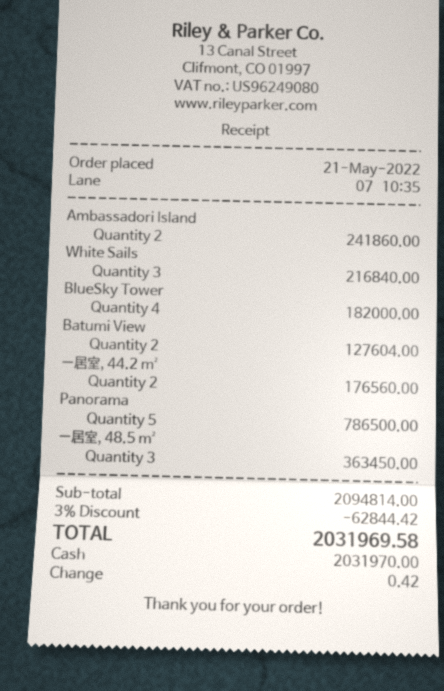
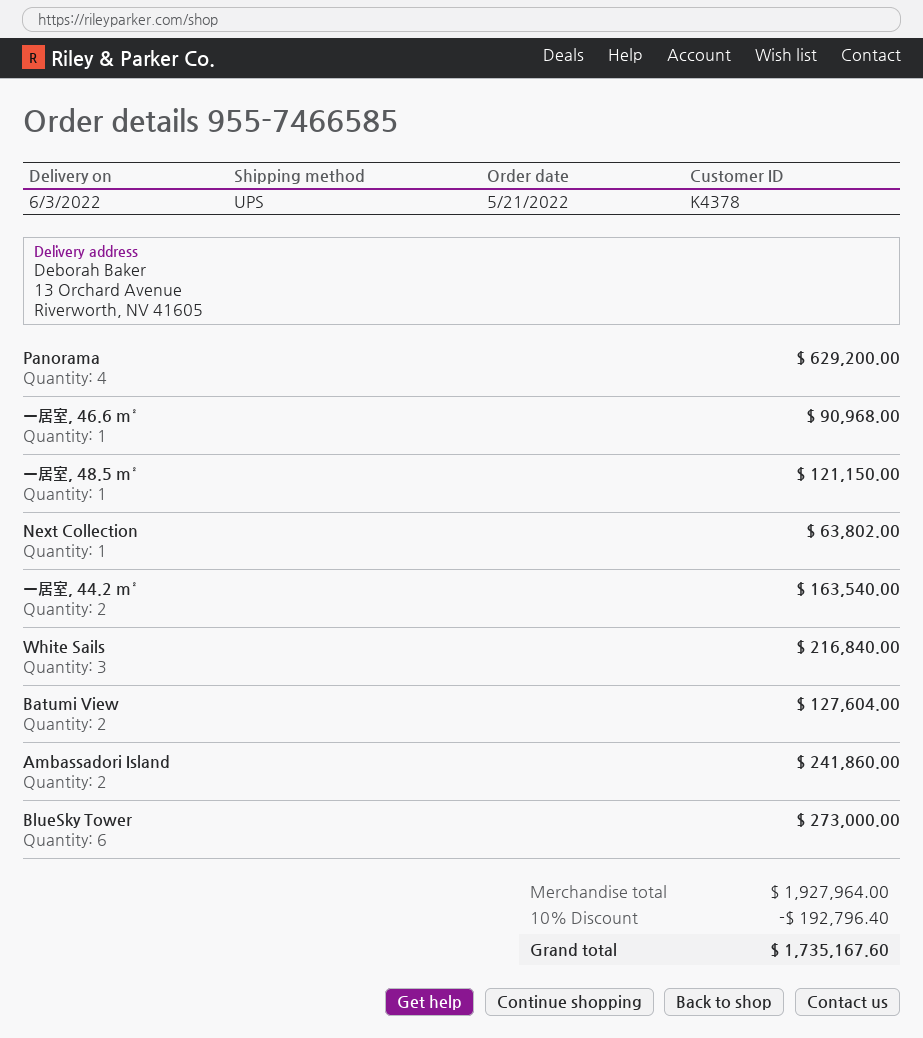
BlueSky Tower: 4 for 182000.00 -> 6 for 273000.00
一居室, 44.2 m²: 2 for 176560.00 -> 2 for 163540.00
Panorama: 5 for 786500.00 -> 4 for 629200.00
一居室, 48.5 m²: 3 for 363450.00 -> 1 for 121150.00
一居室, 46.6 m²: none -> 1 for 90968.00
Next Collection: none -> 1 for 63802.00
subtotal: 2094814.00 -> 1927964.00
discount: 3% = 62844.42 -> 10% = 192796.40
total: 2031969.58 -> 1735167.60

